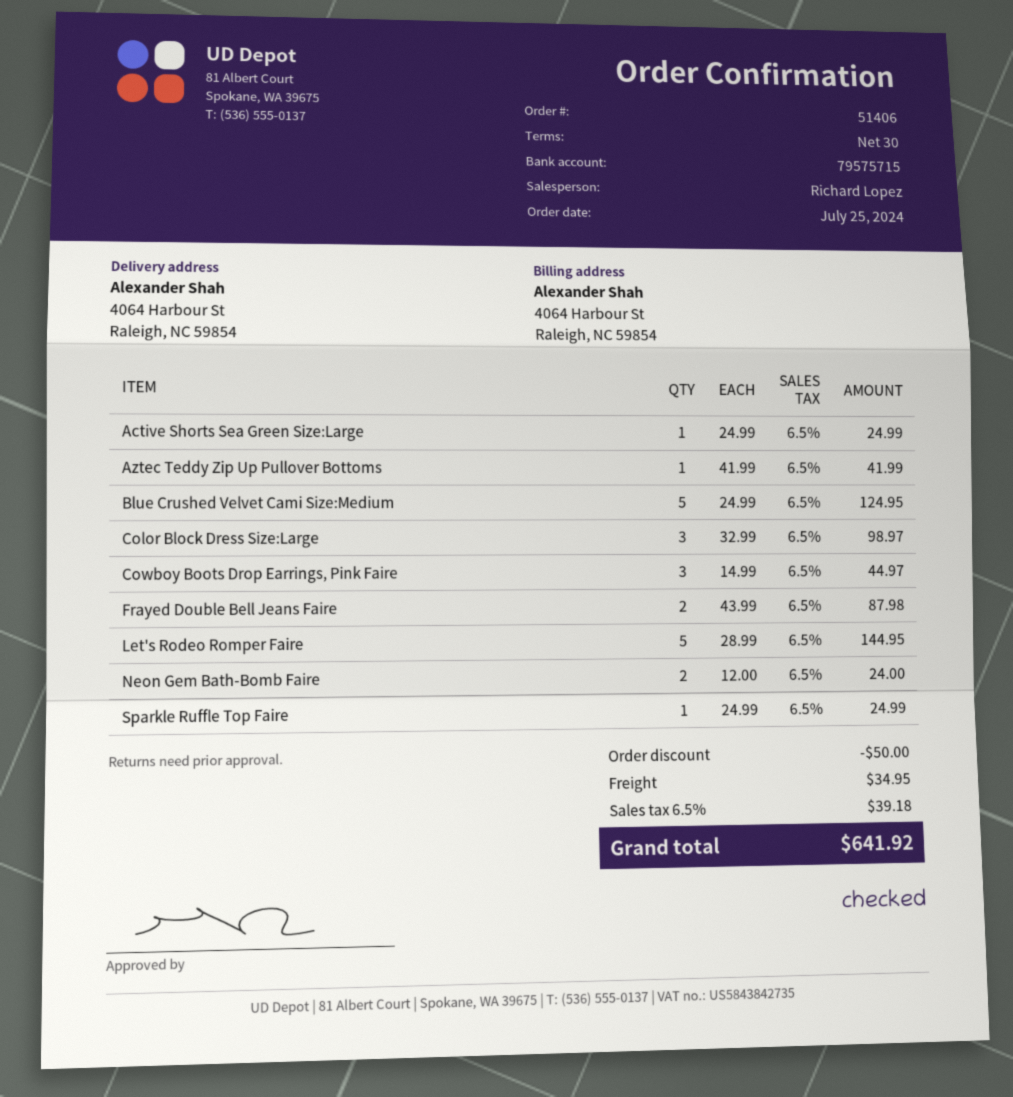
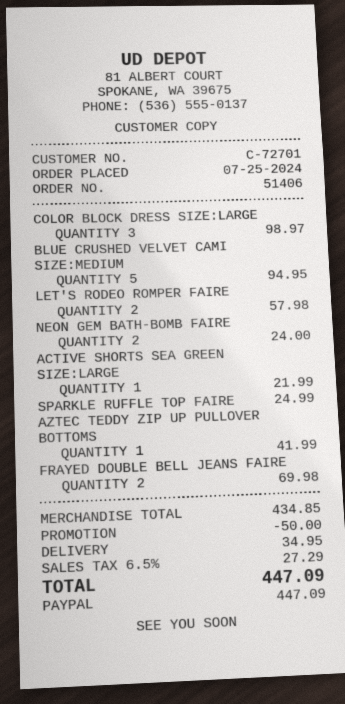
Active Shorts Sea Green Size:Large: 1 for 24.99 -> 1 for 21.99
Blue Crushed Velvet Cami Size:Medium: 5 for 124.95 -> 5 for 94.95
Cowboy Boots Drop Earrings, Pink Faire: 3 for 44.97 -> none
Frayed Double Bell Jeans Faire: 2 for 87.98 -> 2 for 69.98
Let's Rodeo Romper Faire: 5 for 144.95 -> 2 for 57.98
tax: 6.5% = 39.18 -> 6.5% = 27.29
total: 641.92 -> 447.09

